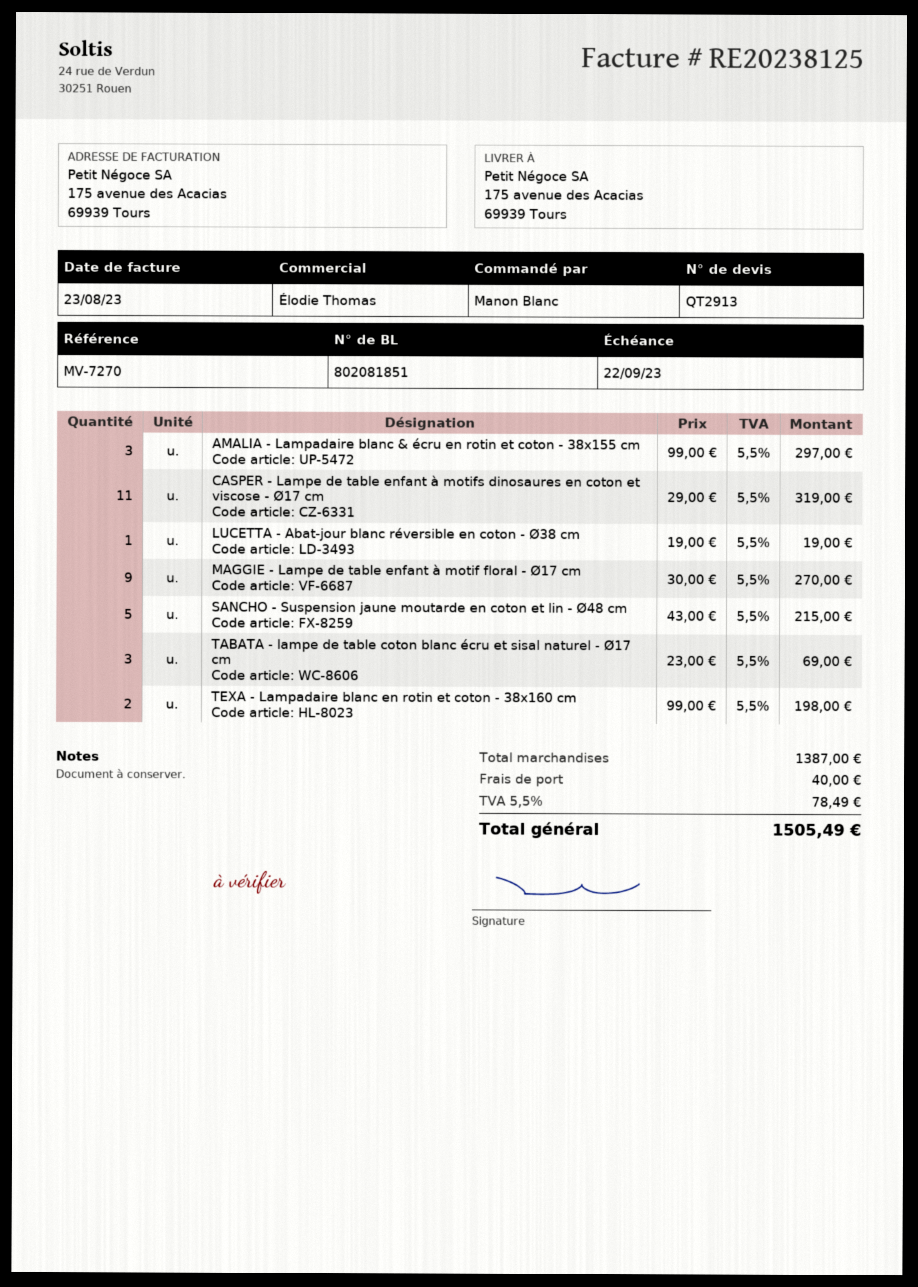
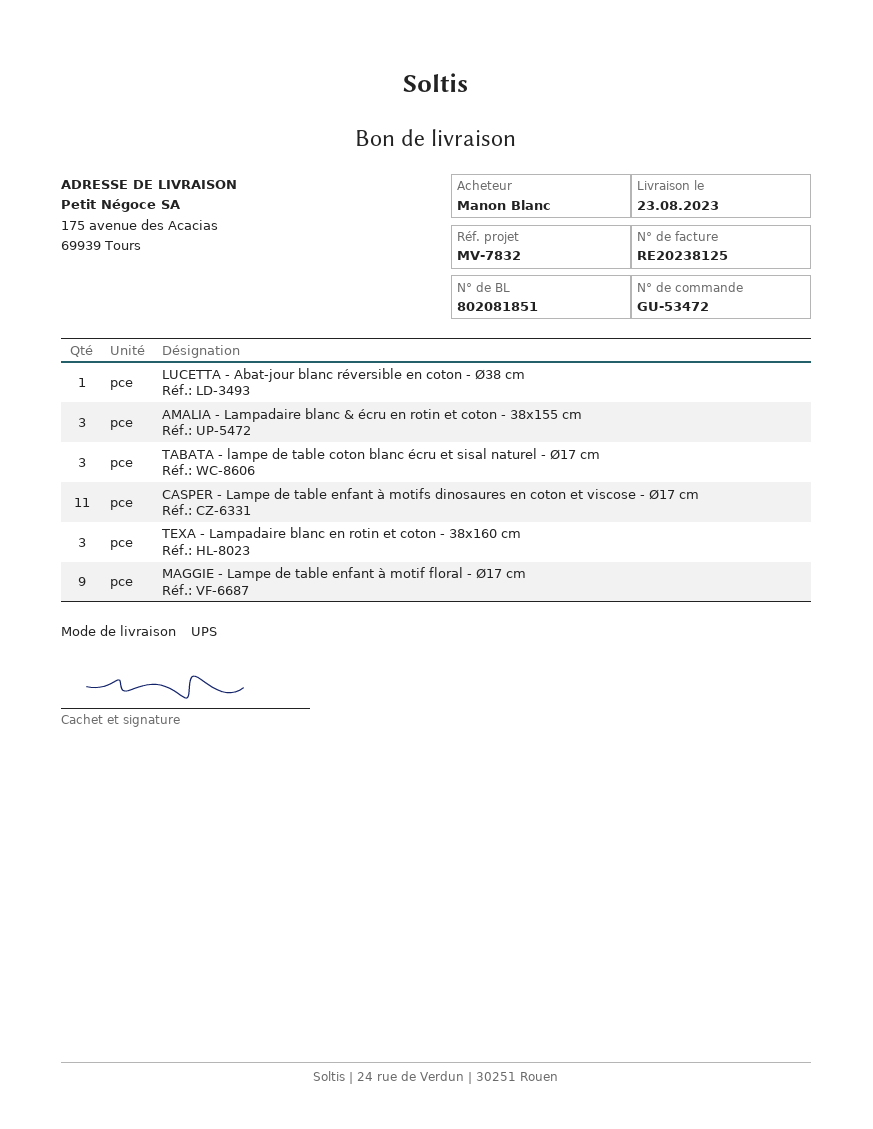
reference: MV-7270 -> MV-7832
SANCHO - Suspension jaune moutarde en coton et lin - Ø48 cm: 5 -> none
TEXA - Lampadaire blanc en rotin et coton - 38x160 cm: 2 -> 3

